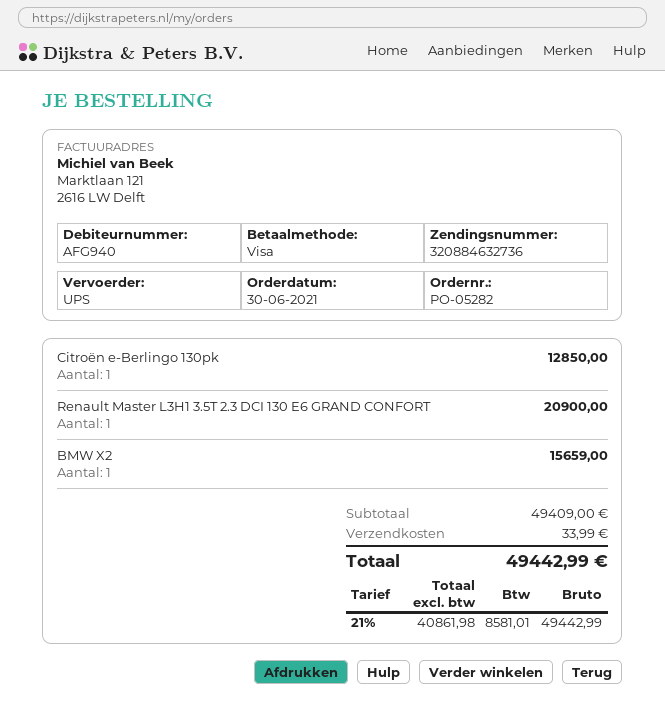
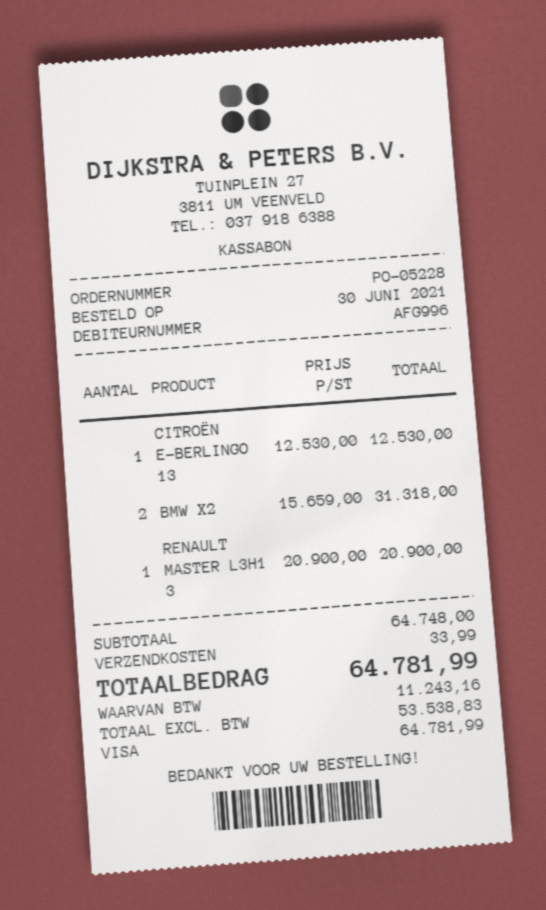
order number: PO-05282 -> PO-05228
customer number: AFG940 -> AFG996
Citroën e-Berlingo 130pk: 1 for 12850.00 -> 1 for 12530.00
BMW X2: 1 for 15659.00 -> 2 for 31318.00
subtotal: 49409.00 -> 64748.00
net: 40861.98 -> 53538.83
tax: 8581.01 -> 11243.16
total: 49442.99 -> 64781.99

